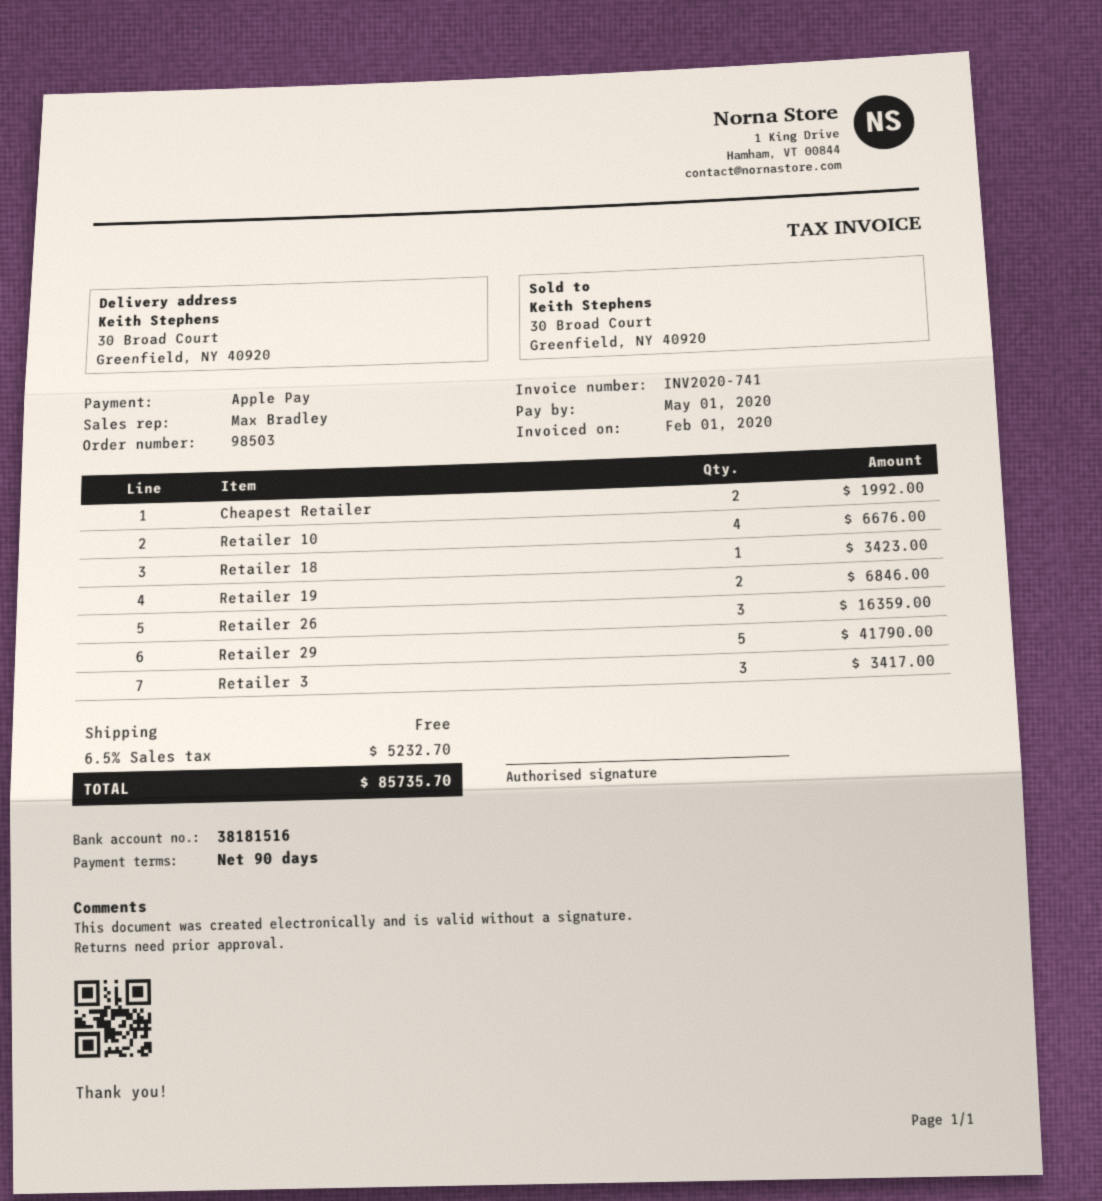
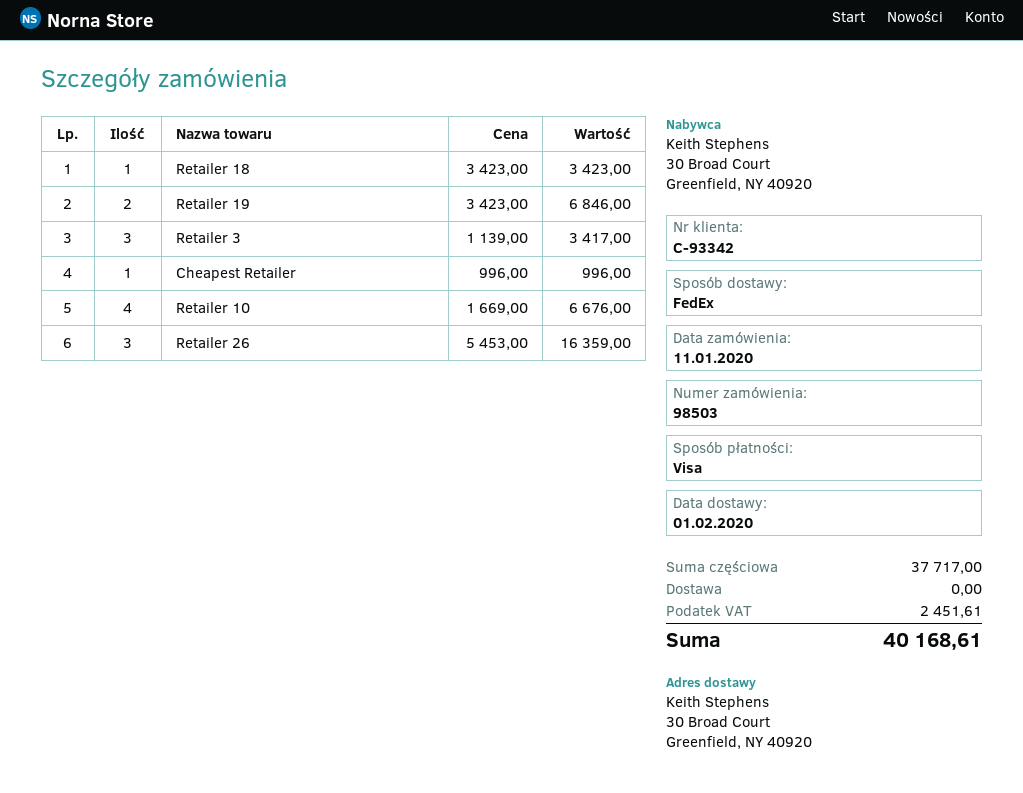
payment method: Apple Pay -> Visa
Cheapest Retailer: 2 for 1992.00 -> 1 for 996.00
Retailer 29: 5 for 41790.00 -> none
tax: 5232.70 -> 2451.61
total: 85735.70 -> 40168.61

